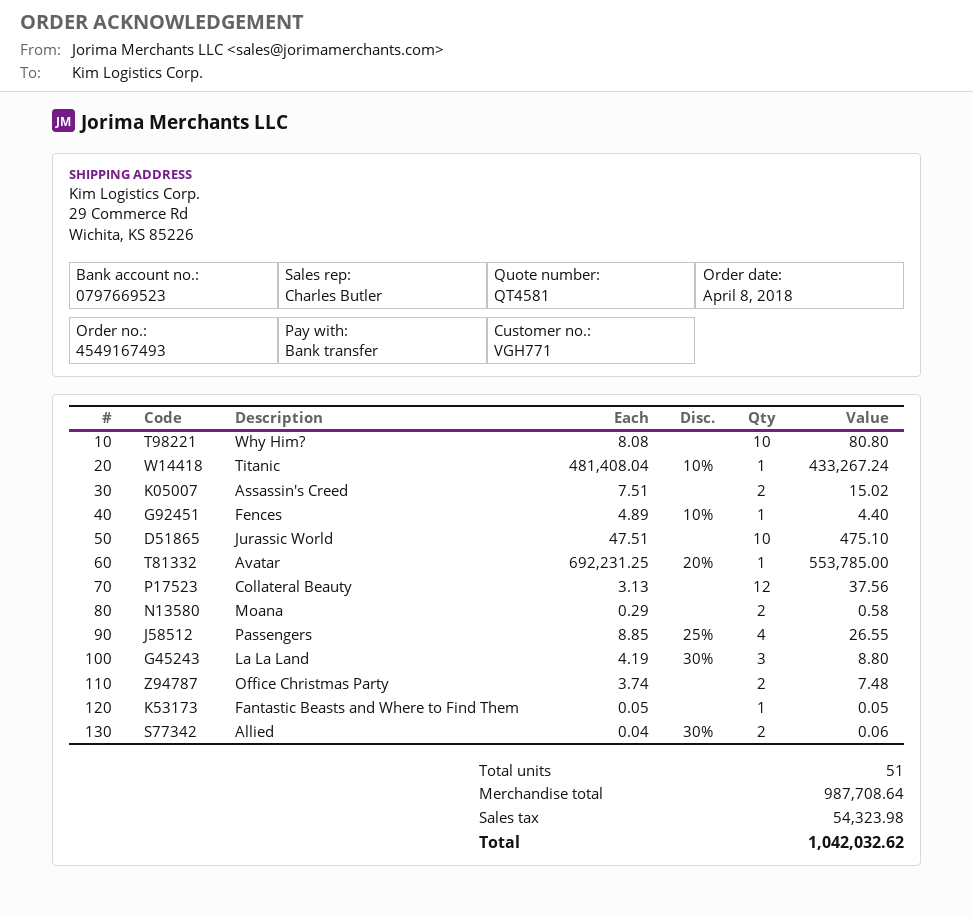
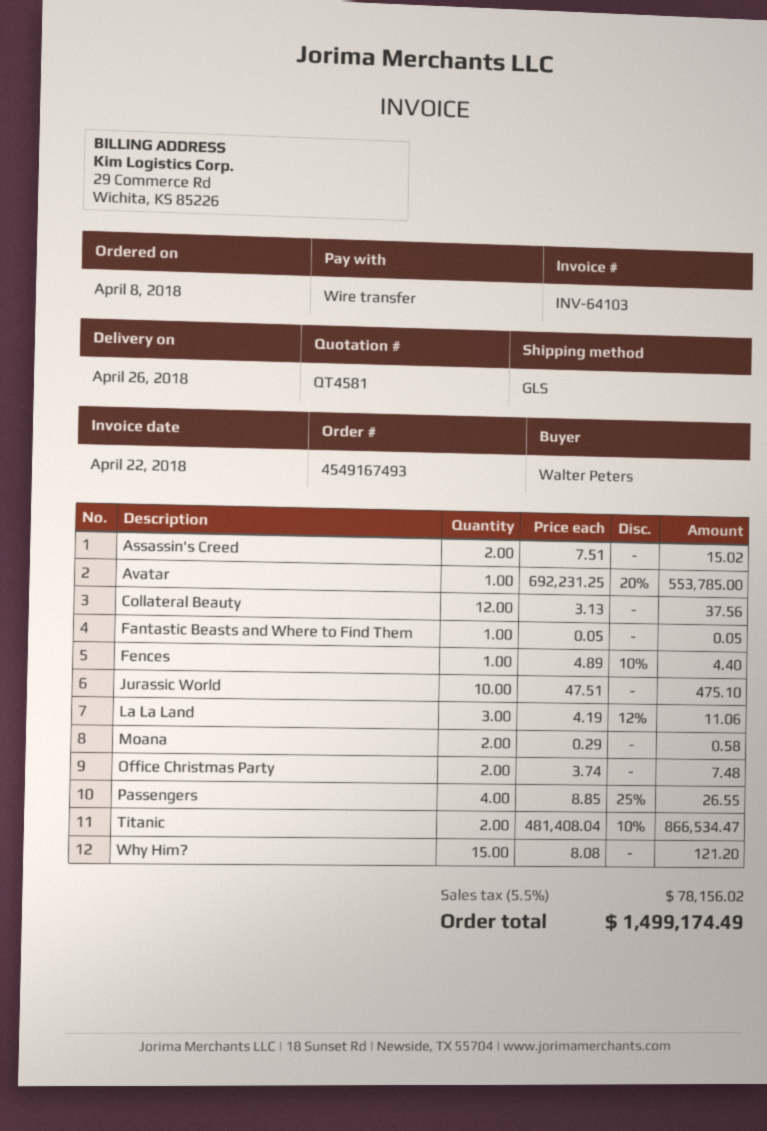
Why Him?: 10 x 8.08 = 80.80 -> 15 x 8.08 = 121.20
Titanic: 1 x 481408.04 - 10% = 433267.24 -> 2 x 481408.04 - 10% = 866534.47
La La Land: 3 x 4.19 - 30% = 8.80 -> 3 x 4.19 - 12% = 11.06
Allied: 2 x 0.04 - 30% = 0.06 -> none
tax: 54323.98 -> 78156.02
total: 1042032.62 -> 1499174.49

